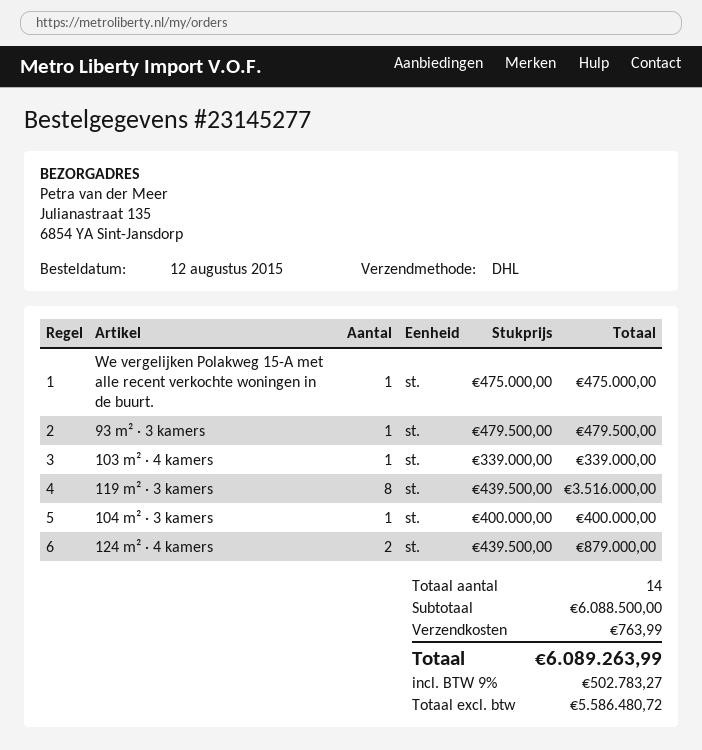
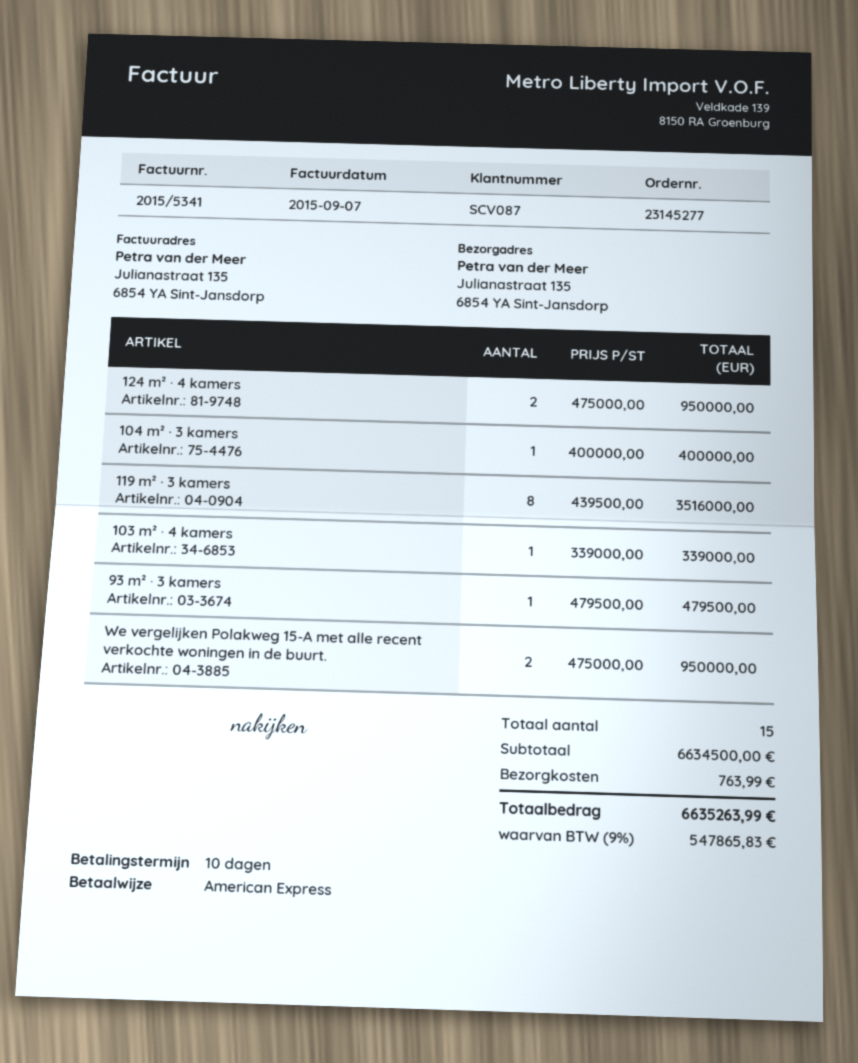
We vergelijken Polakweg 15-A met alle recent verkochte woningen in de buurt.: 1 x 475000.00 = 475000.00 -> 2 x 475000.00 = 950000.00
124 m² · 4 kamers: 2 x 439500.00 = 879000.00 -> 2 x 475000.00 = 950000.00
total quantity: 14 -> 15
subtotal: 6088500.00 -> 6634500.00
tax: 9% = 502783.27 -> 9% = 547865.83
total: 6089263.99 -> 6635263.99

